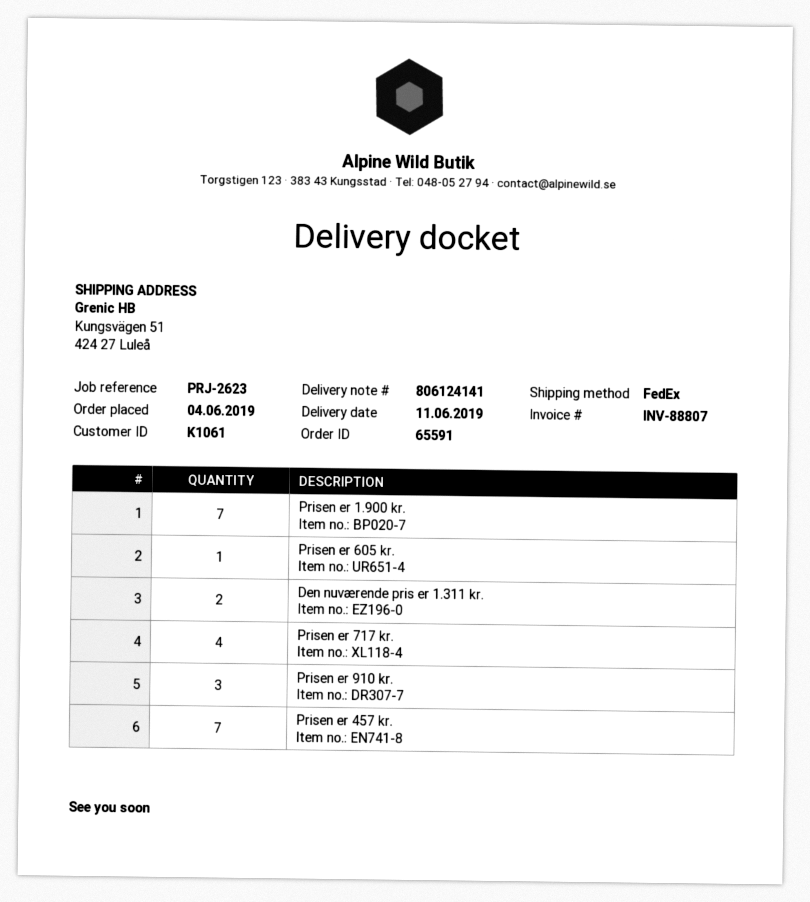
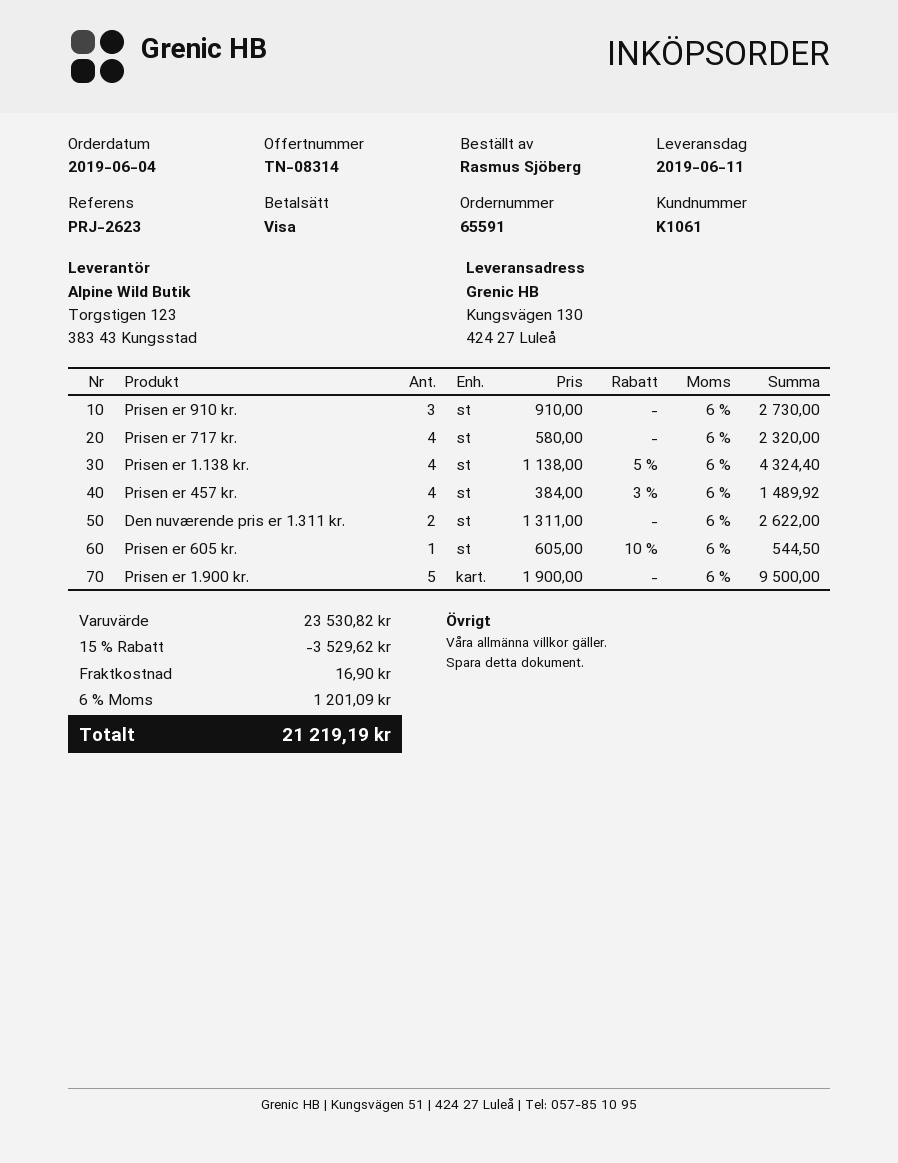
ship to: Kungsvägen 51, 424 27 Luleå -> Kungsvägen 130, 424 27 Luleå
Prisen er 1.900 kr.: 7 -> 5
Prisen er 457 kr.: 7 -> 4
Prisen er 1.138 kr.: none -> 4

